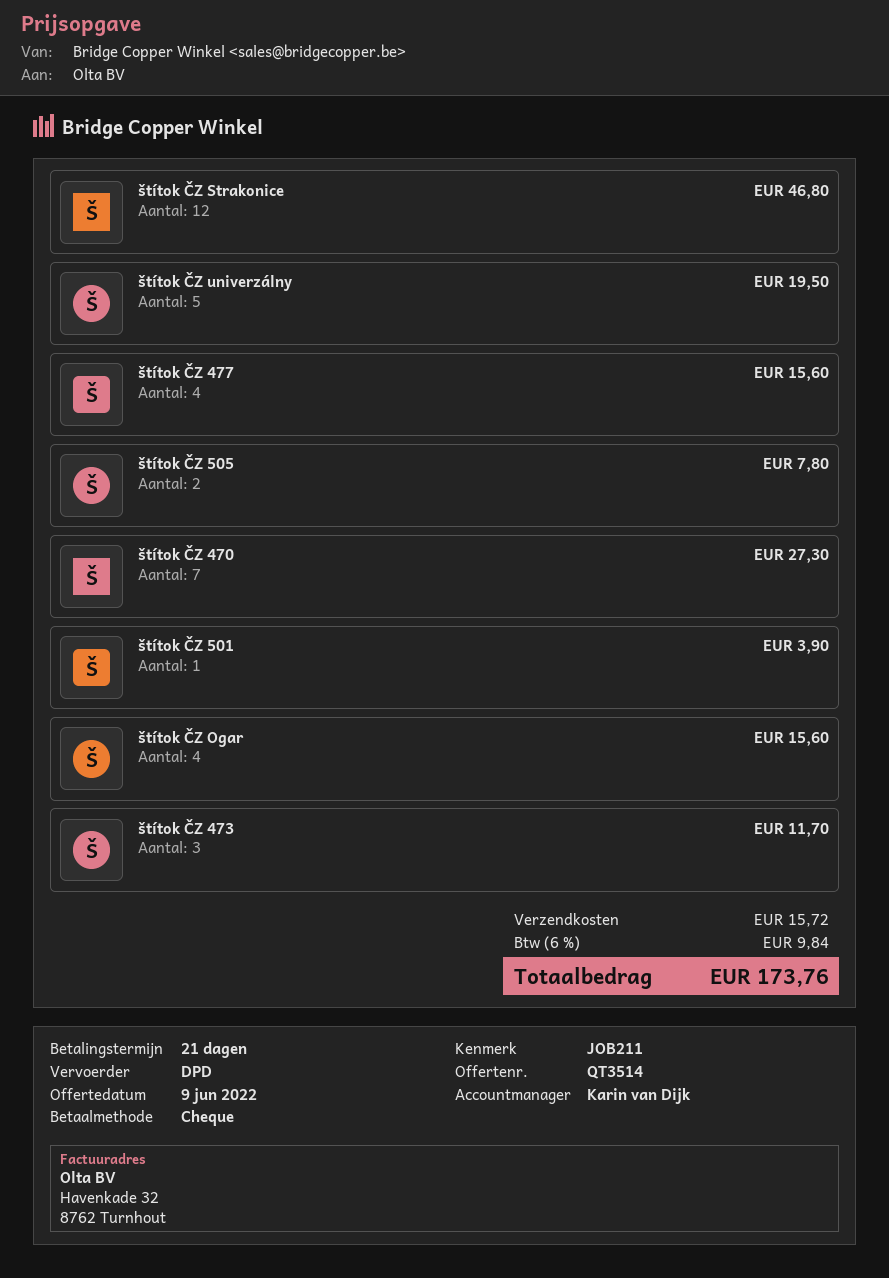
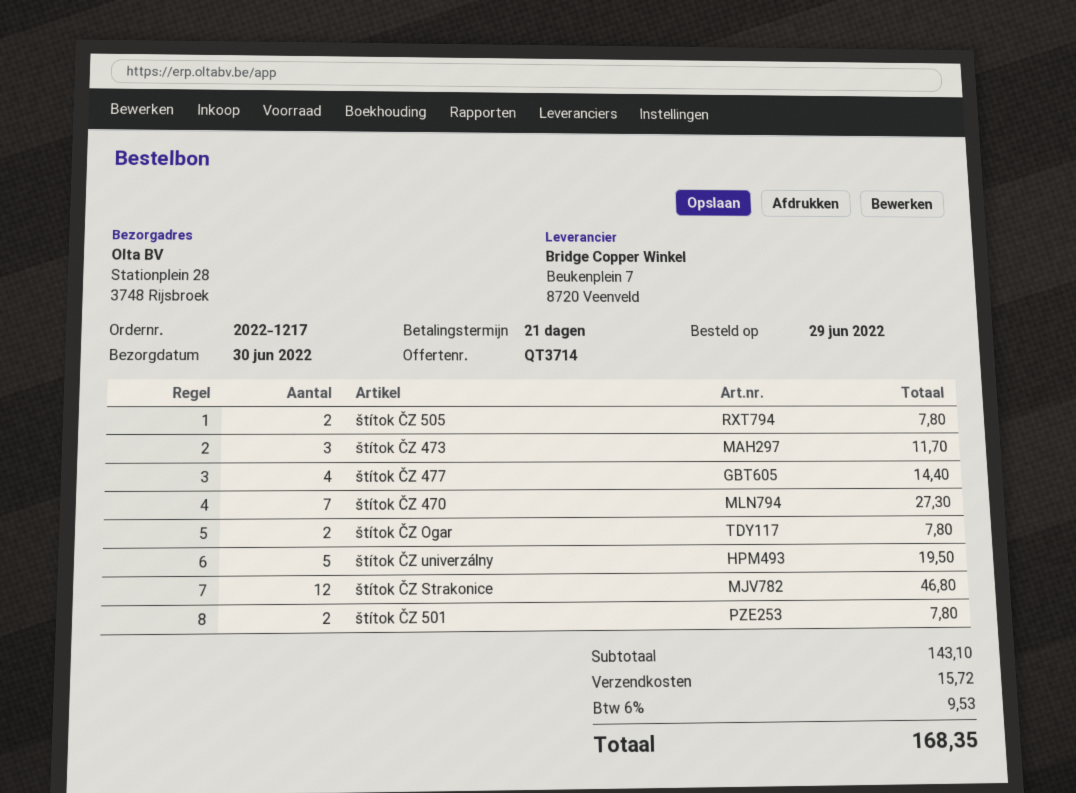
quote number: QT3514 -> QT3714
štítok ČZ 477: 4 for 15.60 -> 4 for 14.40
štítok ČZ 501: 1 for 3.90 -> 2 for 7.80
štítok ČZ Ogar: 4 for 15.60 -> 2 for 7.80
tax: 6% = 9.84 -> 6% = 9.53
total: 173.76 -> 168.35

